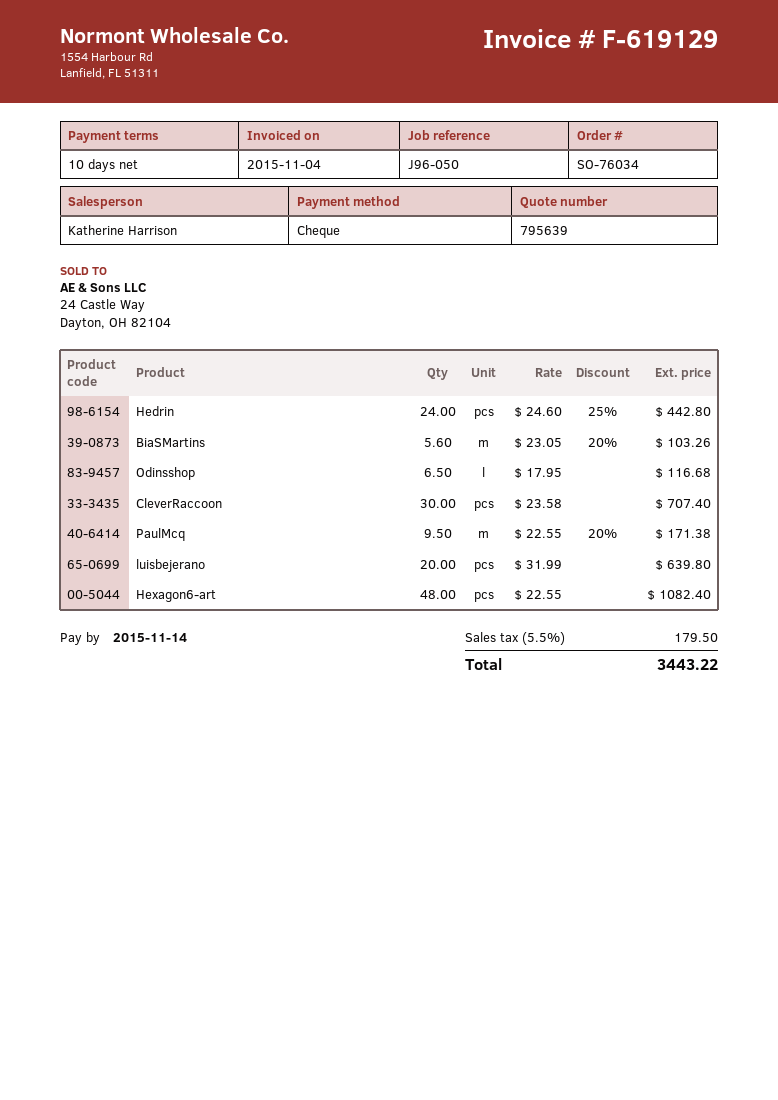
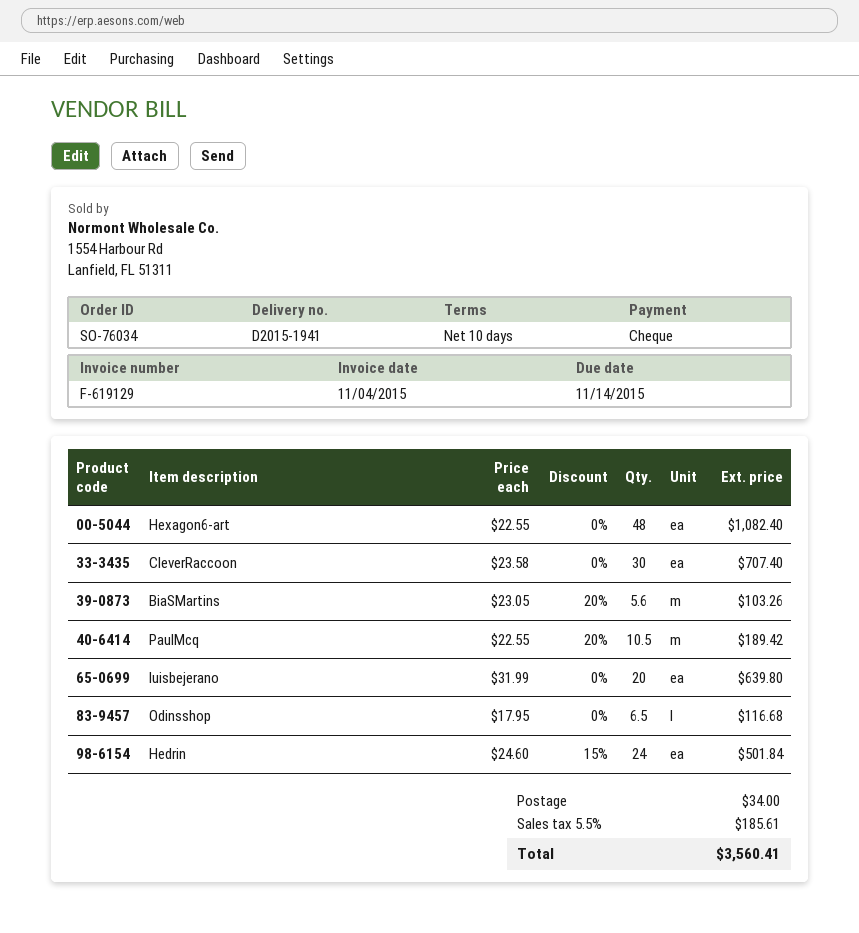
Hedrin: 24 x 24.60 - 25% = 442.80 -> 24 x 24.60 - 15% = 501.84
PaulMcq: 9.5 x 22.55 - 20% = 171.38 -> 10.5 x 22.55 - 20% = 189.42
shipping: none -> 34.00
tax: 5.5% = 179.50 -> 5.5% = 185.61
total: 3443.22 -> 3560.41

